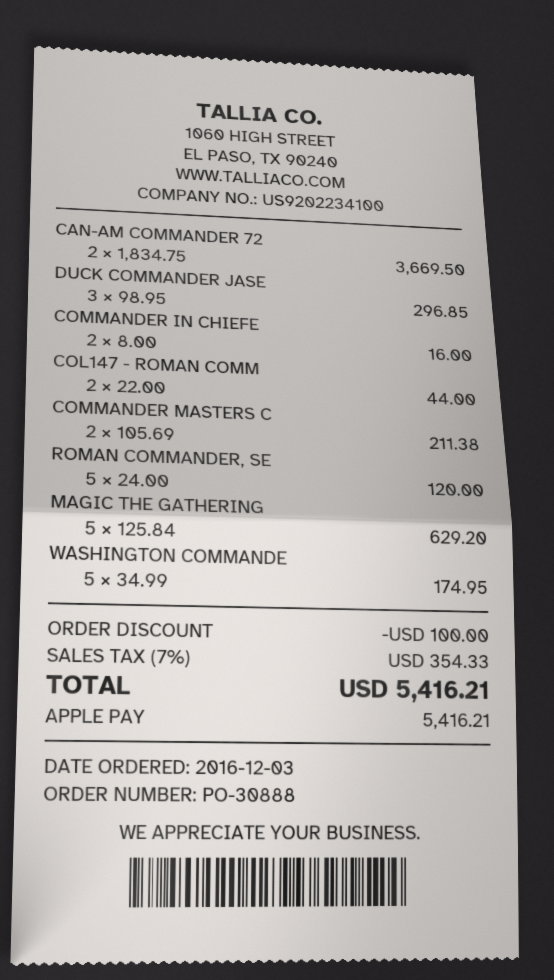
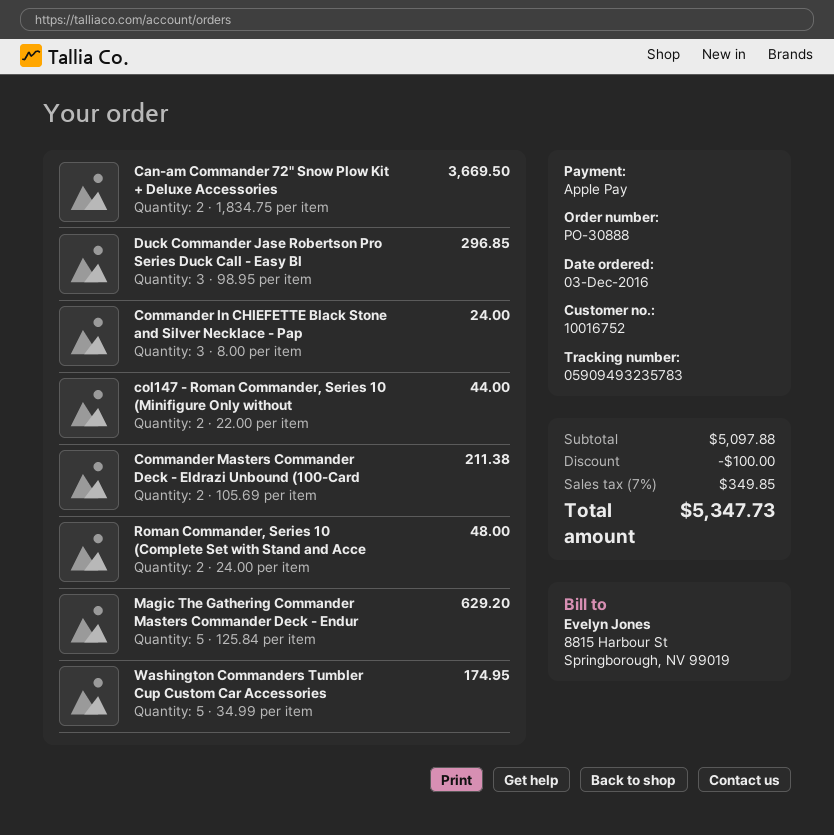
COMMANDER IN CHIEFE: 2 x 8.00 = 16.00 -> 3 x 8.00 = 24.00
ROMAN COMMANDER, SE: 5 x 24.00 = 120.00 -> 2 x 24.00 = 48.00
tax: 7% = 354.33 -> 7% = 349.85
total: 5416.21 -> 5347.73

